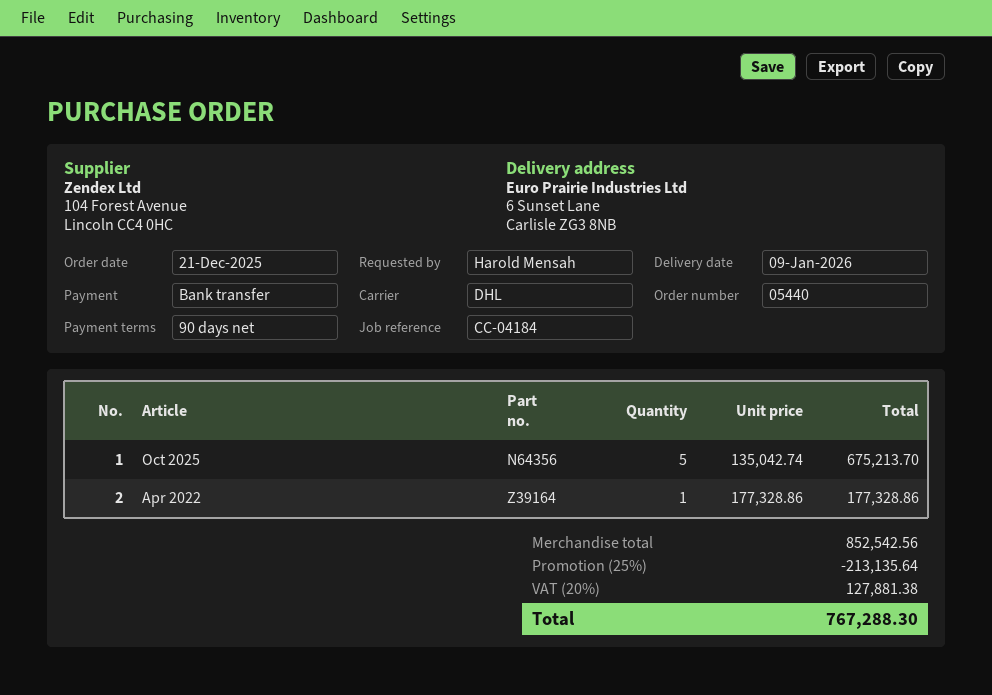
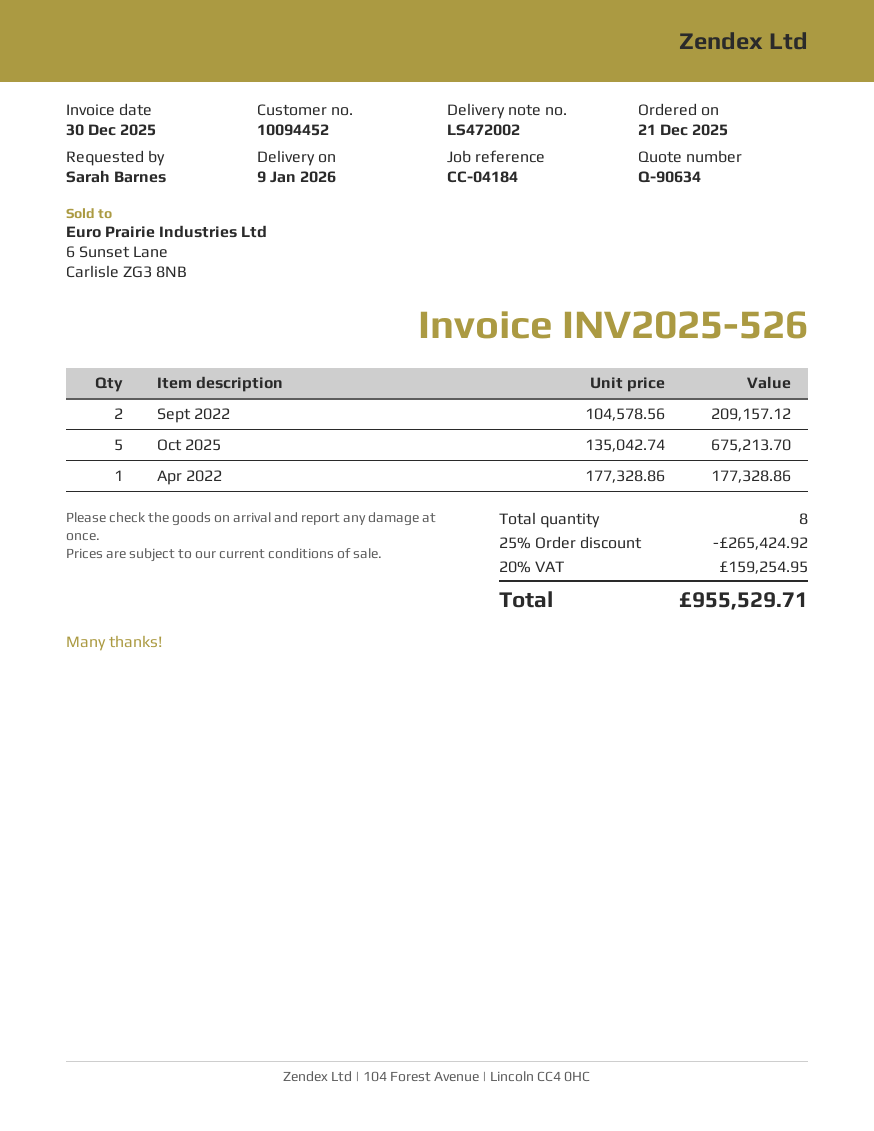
ordered by: Harold Mensah -> Sarah Barnes
Sept 2022: none -> 2 x 104578.56 = 209157.12
discount: 25% = 213135.64 -> 25% = 265424.92
tax: 20% = 127881.38 -> 20% = 159254.95
total: 767288.30 -> 955529.71

